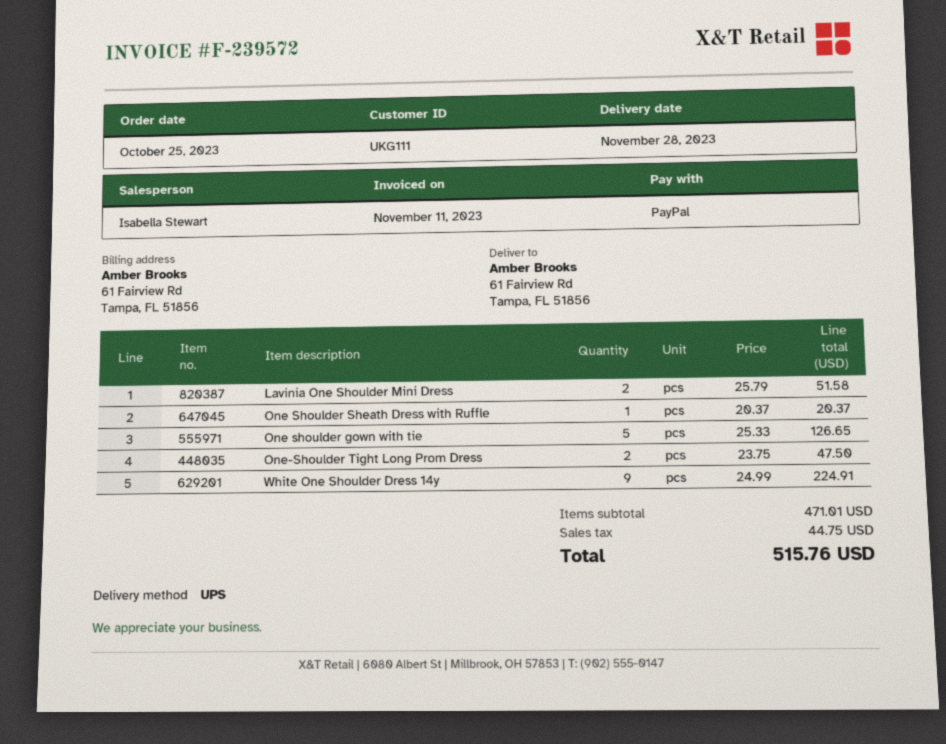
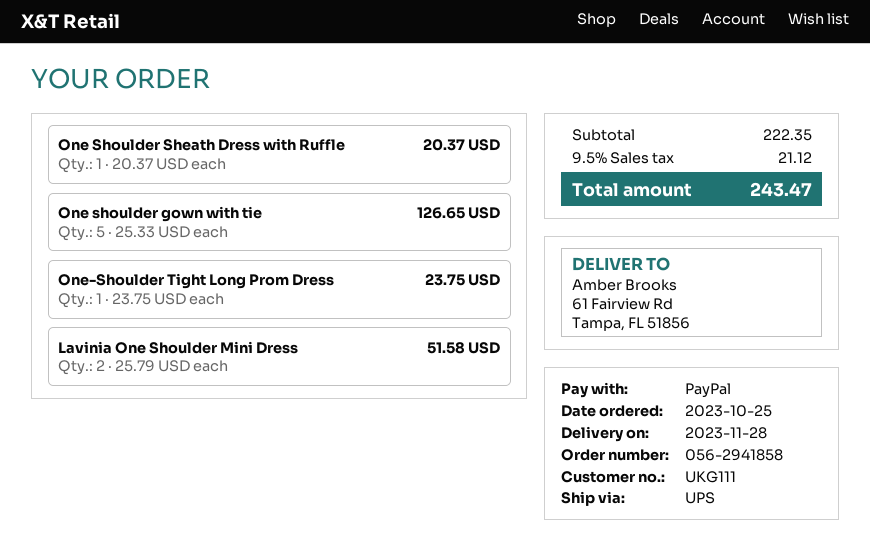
One-Shoulder Tight Long Prom Dress: 2 x 23.75 = 47.50 -> 1 x 23.75 = 23.75
White One Shoulder Dress 14y: 9 x 24.99 = 224.91 -> none
subtotal: 471.01 -> 222.35
tax: 44.75 -> 21.12
total: 515.76 -> 243.47

